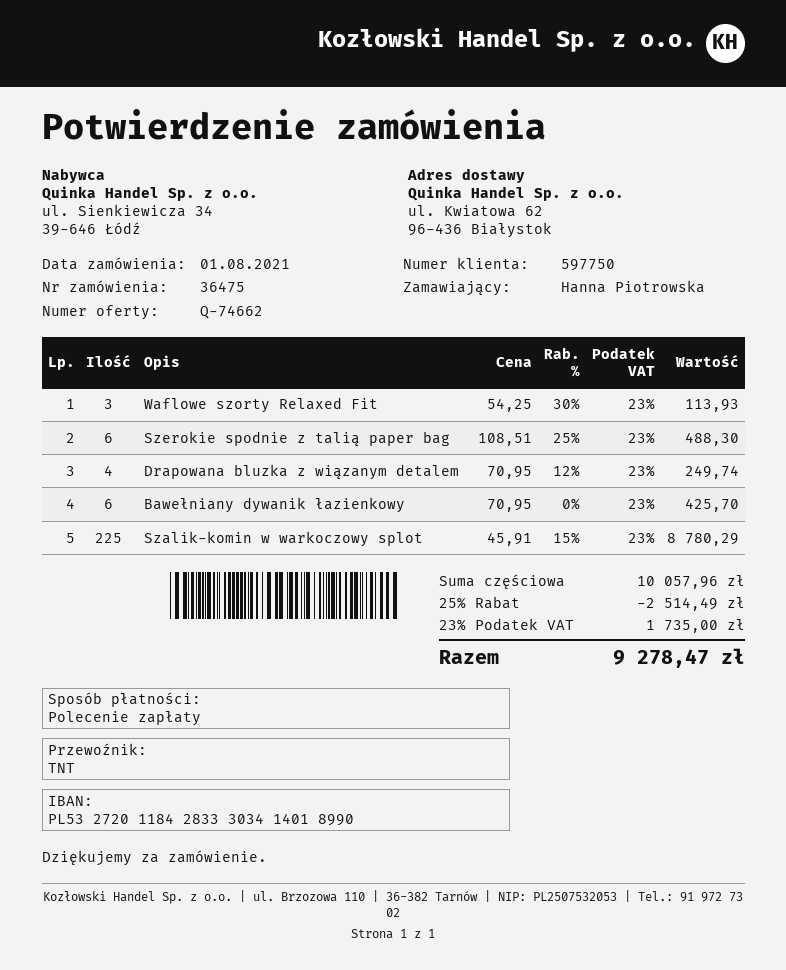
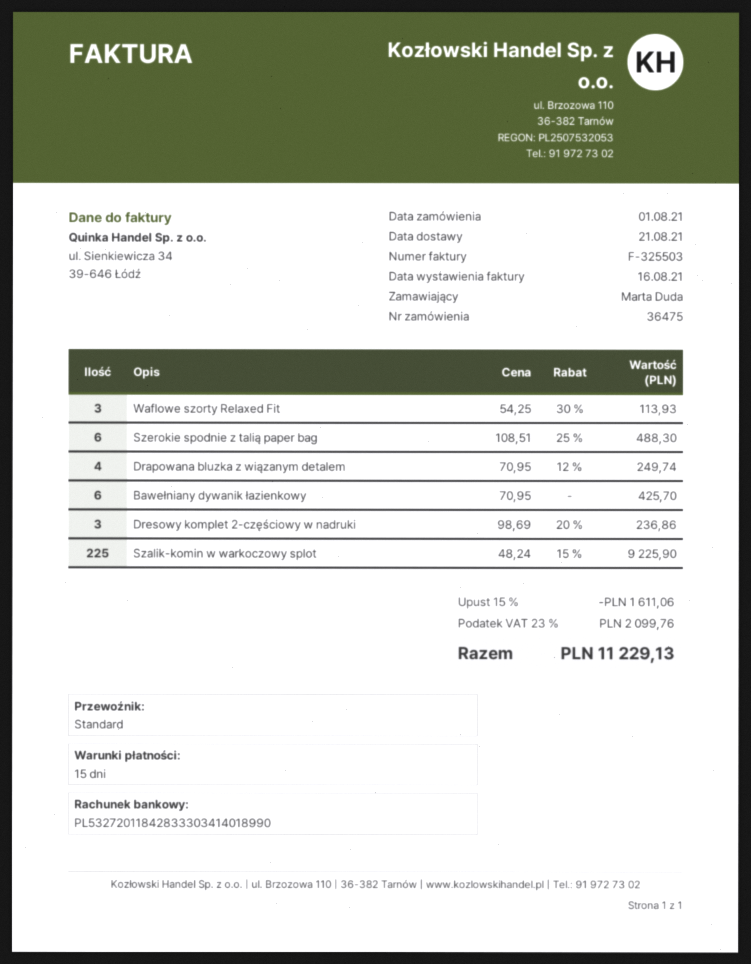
ordered by: Hanna Piotrowska -> Marta Duda
shipping method: TNT -> standard
Szalik-komin w warkoczowy splot: 225 x 45.91 - 15% = 8780.29 -> 225 x 48.24 - 15% = 9225.90
Dresowy komplet 2-częściowy w nadruki: none -> 3 x 98.69 - 20% = 236.86
discount: 25% = 2514.49 -> 15% = 1611.06
tax: 23% = 1735.00 -> 23% = 2099.76
total: 9278.47 -> 11229.13

